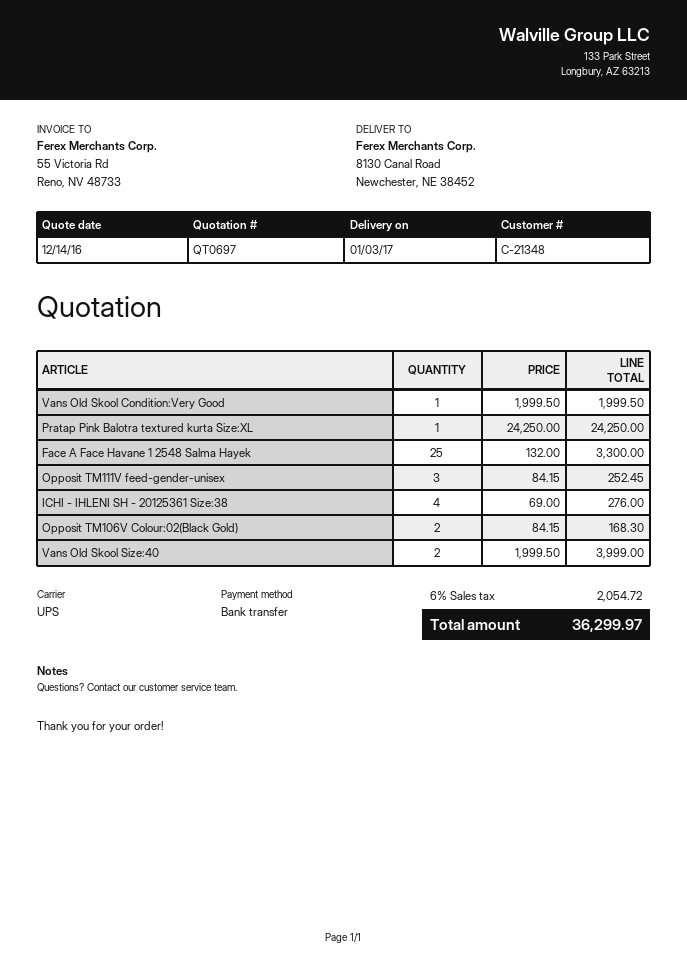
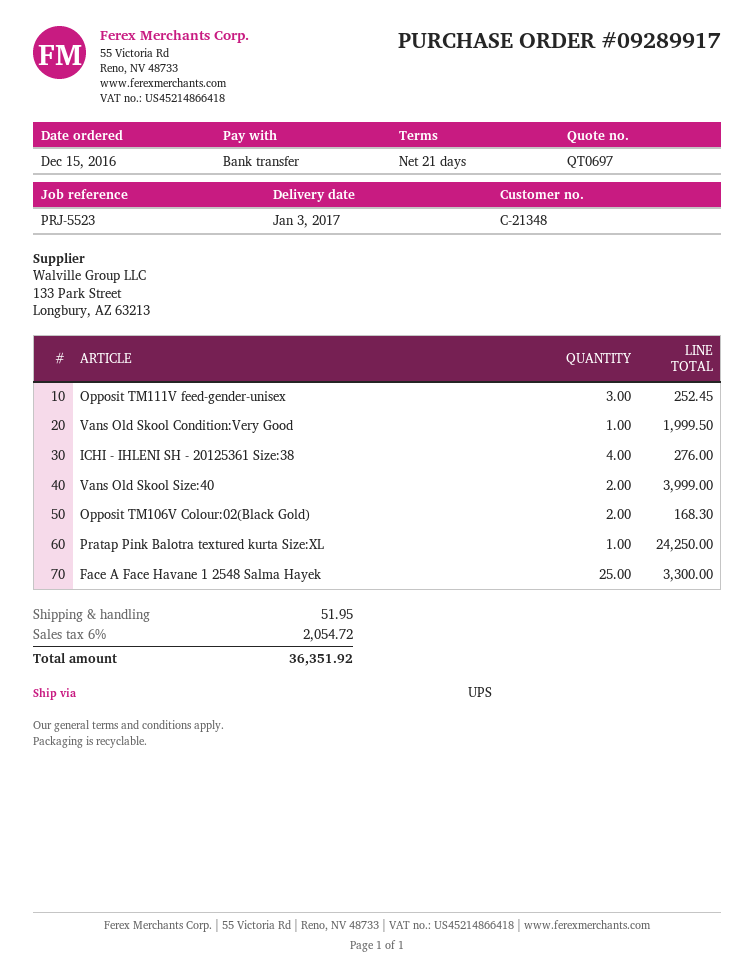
shipping: none -> 51.95
total: 36299.97 -> 36351.92

